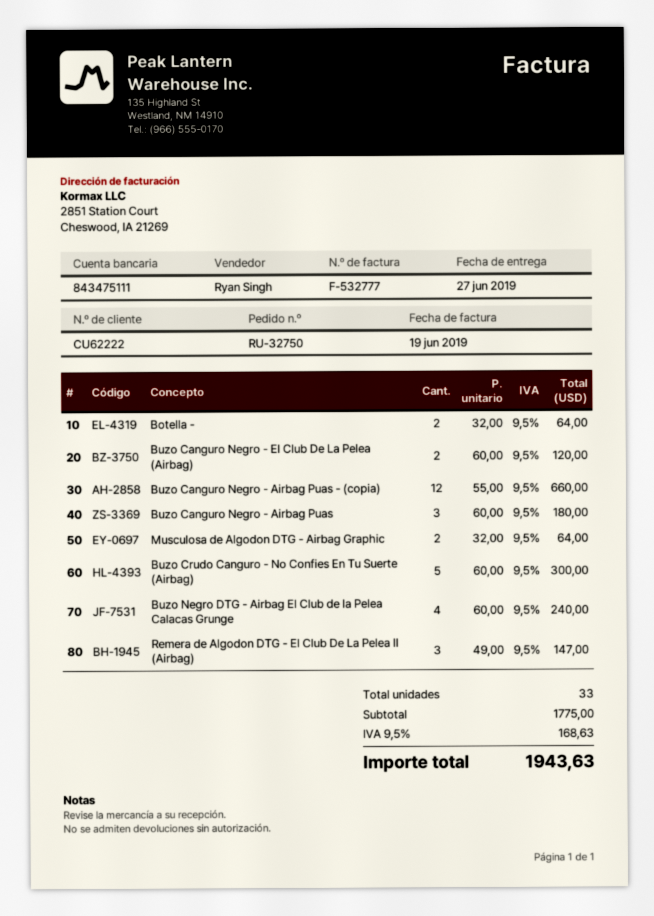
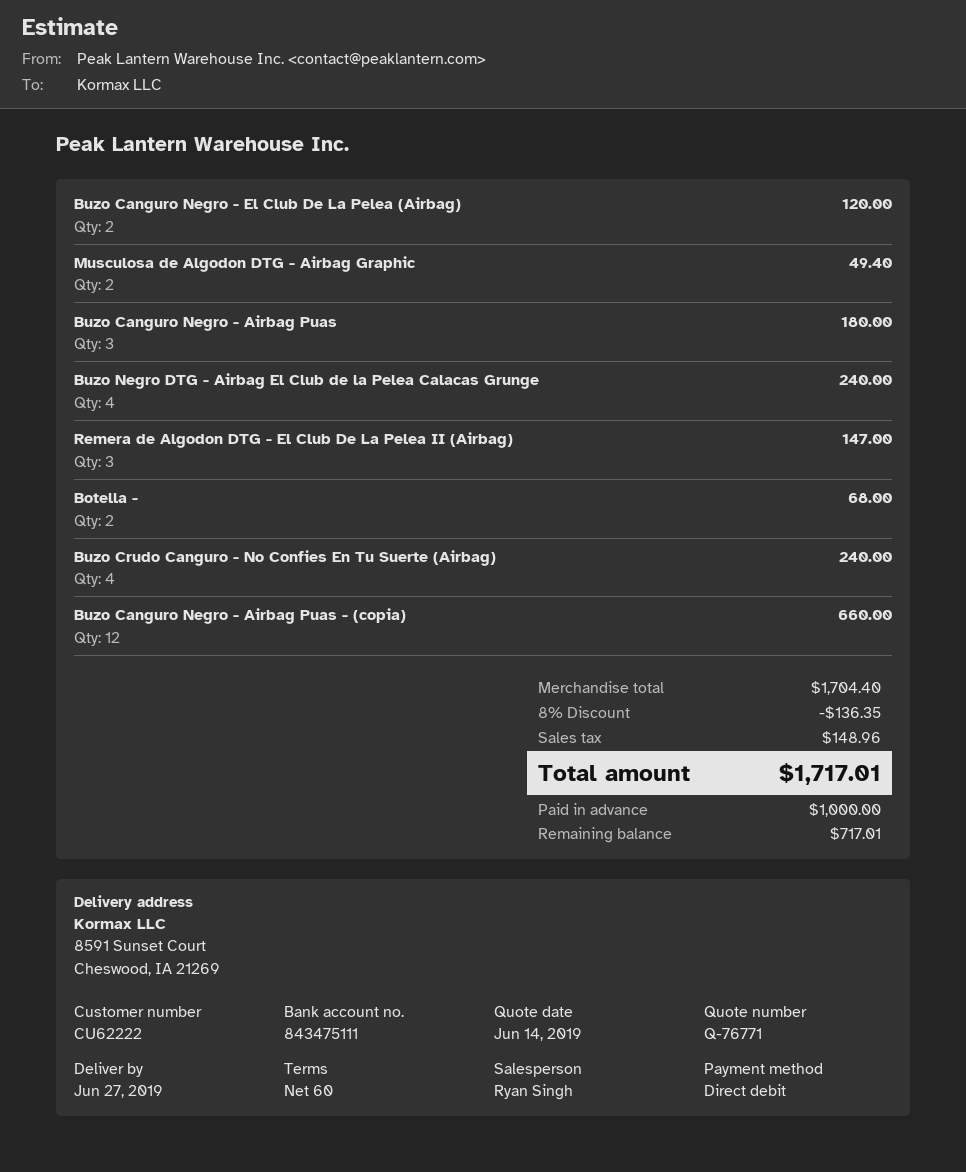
Botella -: 2 for 64.00 -> 2 for 68.00
Musculosa de Algodon DTG - Airbag Graphic: 2 for 64.00 -> 2 for 49.40
Buzo Crudo Canguro - No Confies En Tu Suerte (Airbag): 5 for 300.00 -> 4 for 240.00
subtotal: 1775.00 -> 1704.40
discount: none -> 8% = 136.35
tax: 168.63 -> 148.96
total: 1943.63 -> 1717.01

